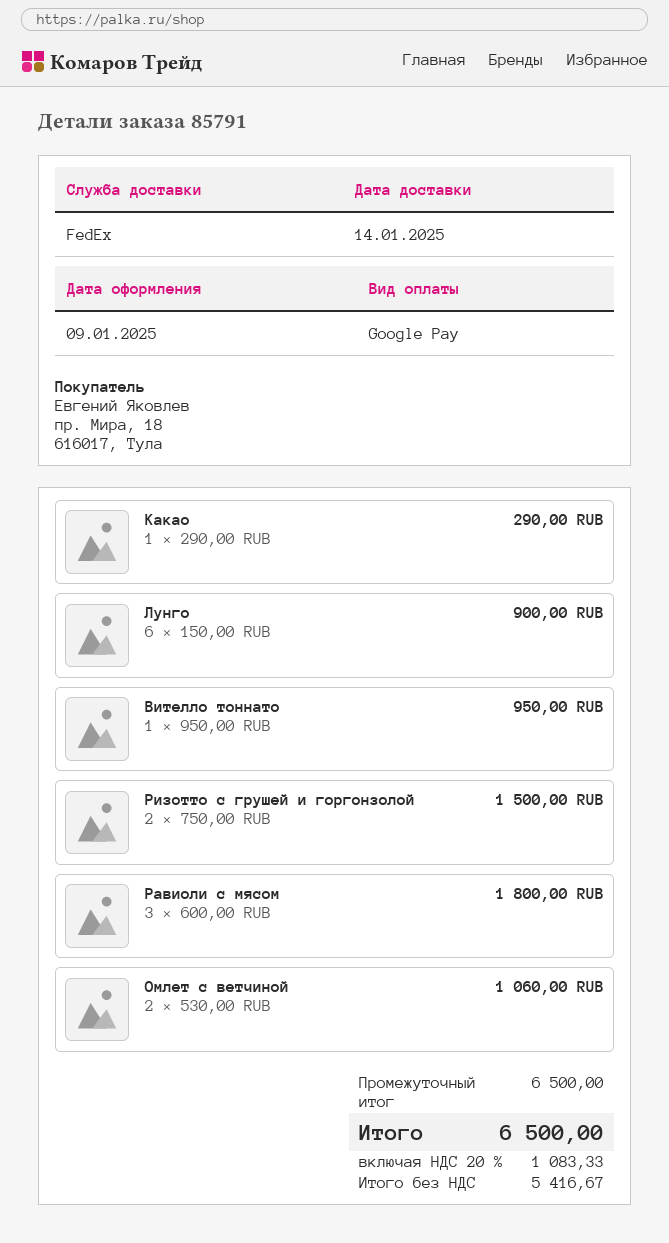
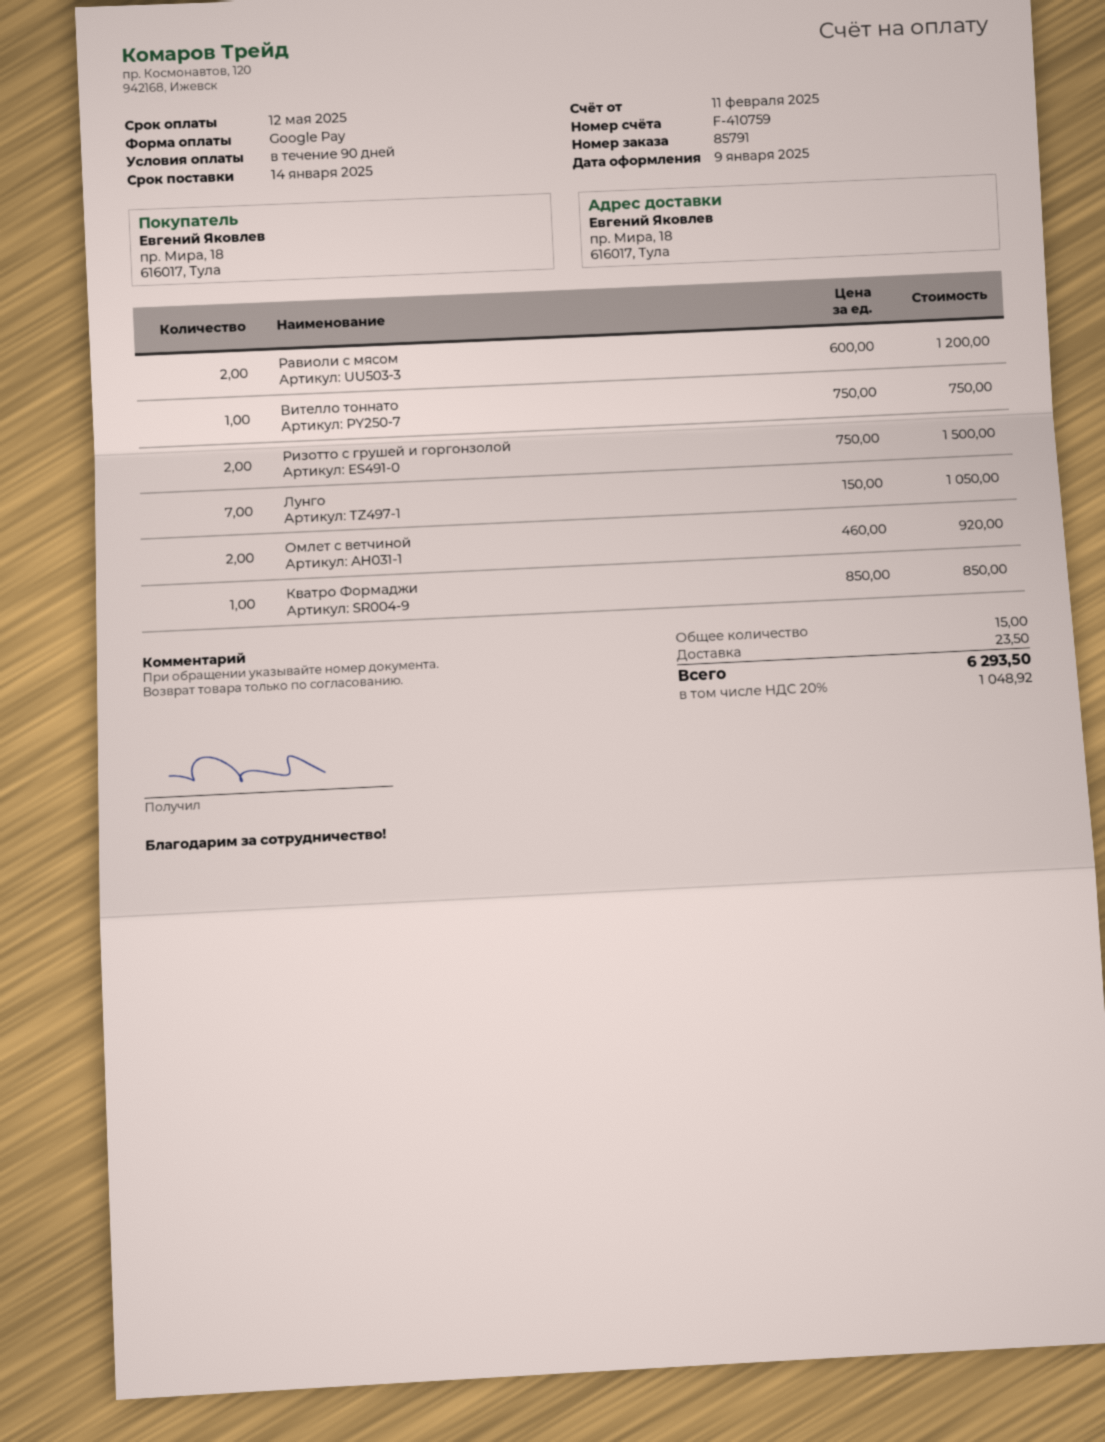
Какао: 1 x 290.00 = 290.00 -> none
Лунго: 6 x 150.00 = 900.00 -> 7 x 150.00 = 1050.00
Вителло тоннато: 1 x 950.00 = 950.00 -> 1 x 750.00 = 750.00
Равиоли с мясом: 3 x 600.00 = 1800.00 -> 2 x 600.00 = 1200.00
Омлет с ветчиной: 2 x 530.00 = 1060.00 -> 2 x 460.00 = 920.00
Кватро Формаджи: none -> 1 x 850.00 = 850.00
shipping: none -> 23.50
tax: 20% = 1083.33 -> 20% = 1048.92
total: 6500.00 -> 6293.50

